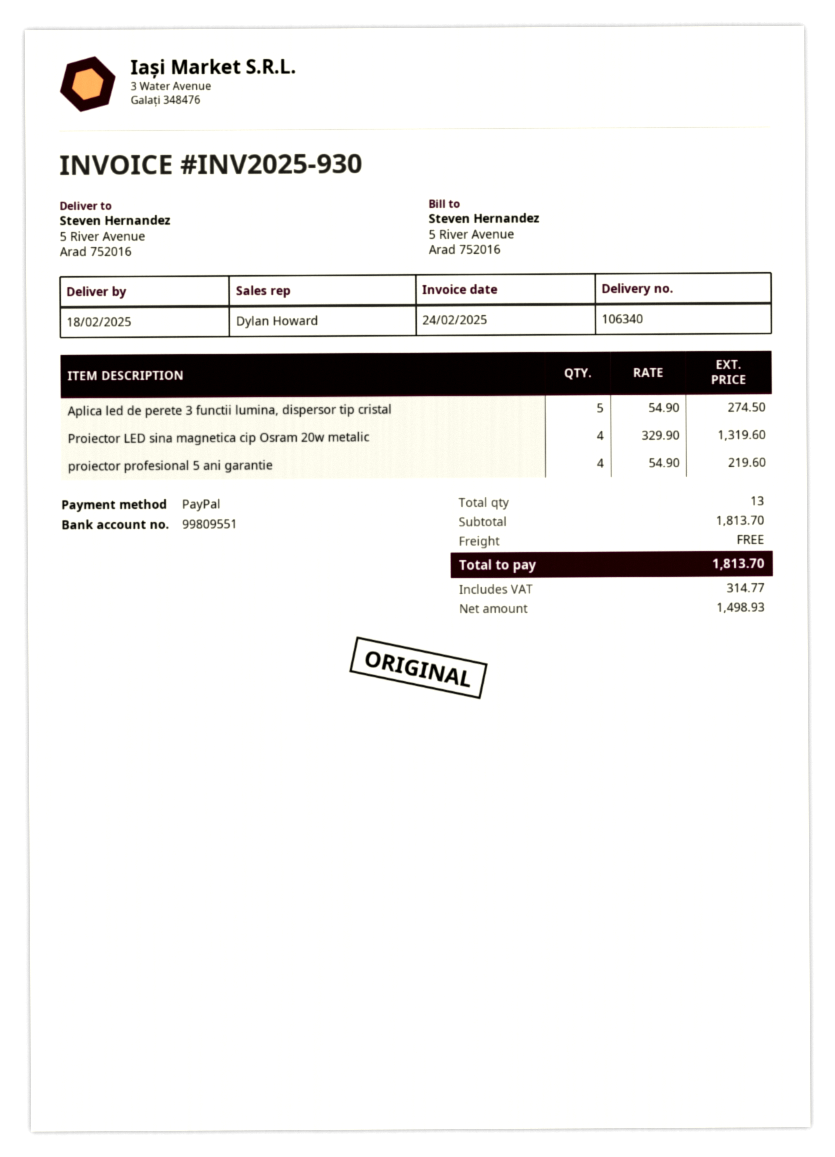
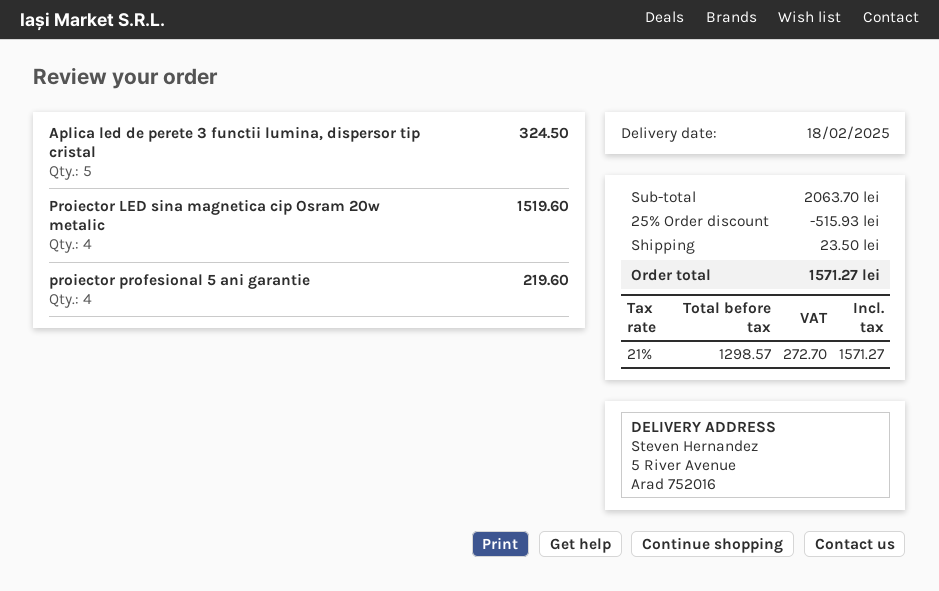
Aplica led de perete 3 functii lumina, dispersor tip cristal: 5 for 274.50 -> 5 for 324.50
Proiector LED sina magnetica cip Osram 20w metalic: 4 for 1319.60 -> 4 for 1519.60
subtotal: 1813.70 -> 2063.70
discount: none -> 25% = 515.93
shipping: 0.00 -> 23.50
net: 1498.93 -> 1298.57
tax: 314.77 -> 272.70
total: 1813.70 -> 1571.27

